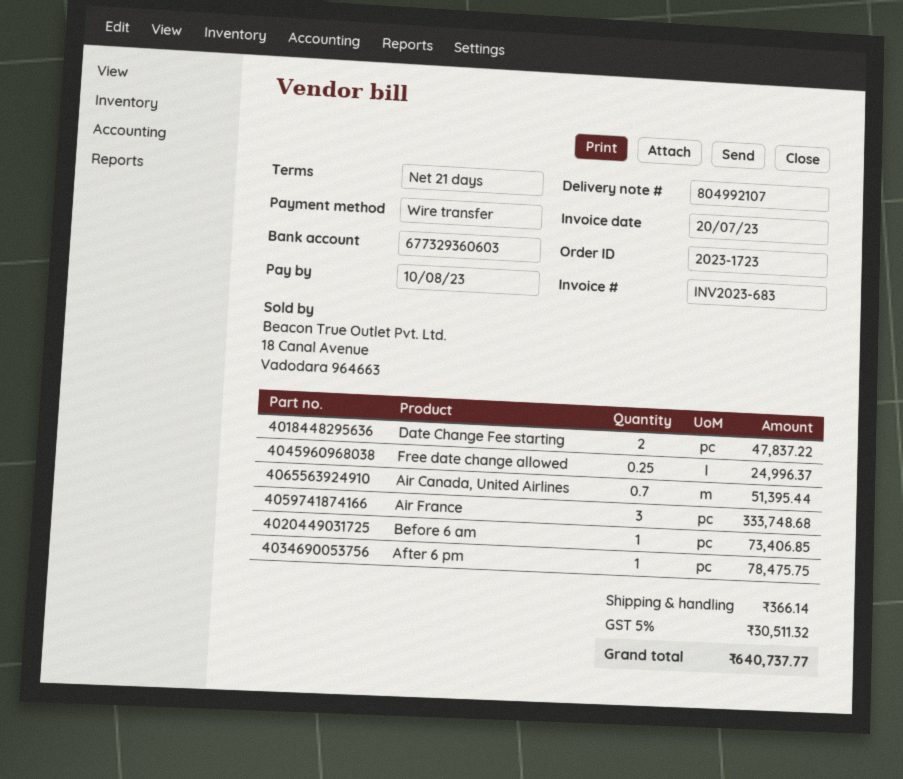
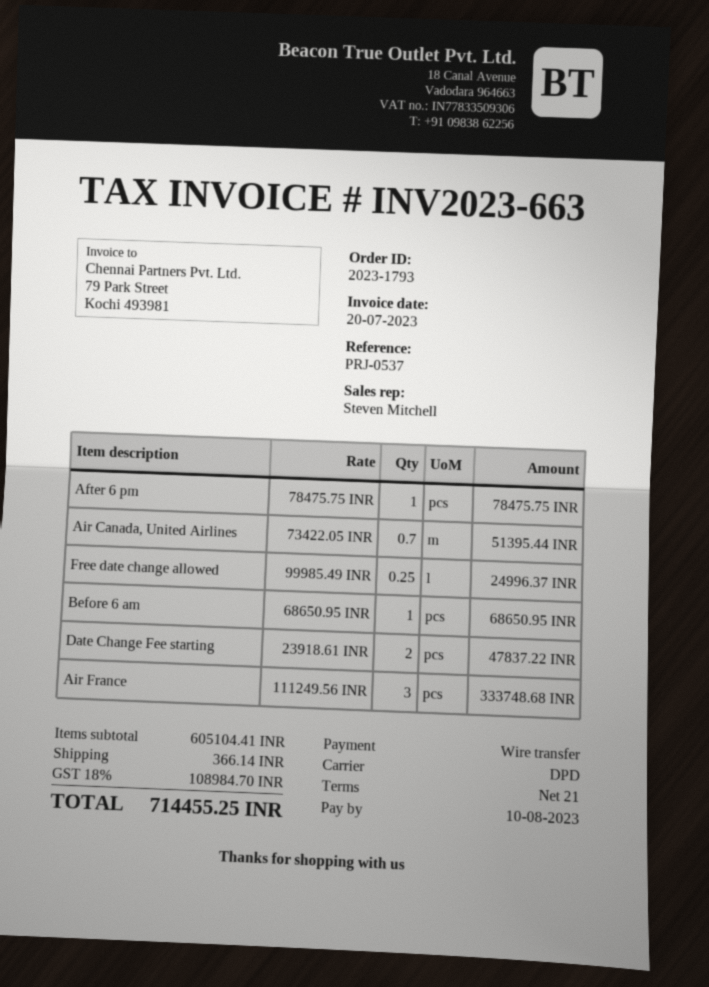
order number: 2023-1723 -> 2023-1793
invoice number: INV2023-683 -> INV2023-663
Before 6 am: 1 for 73406.85 -> 1 for 68650.95
tax: 5% = 30511.32 -> 18% = 108984.70
total: 640737.77 -> 714455.25

